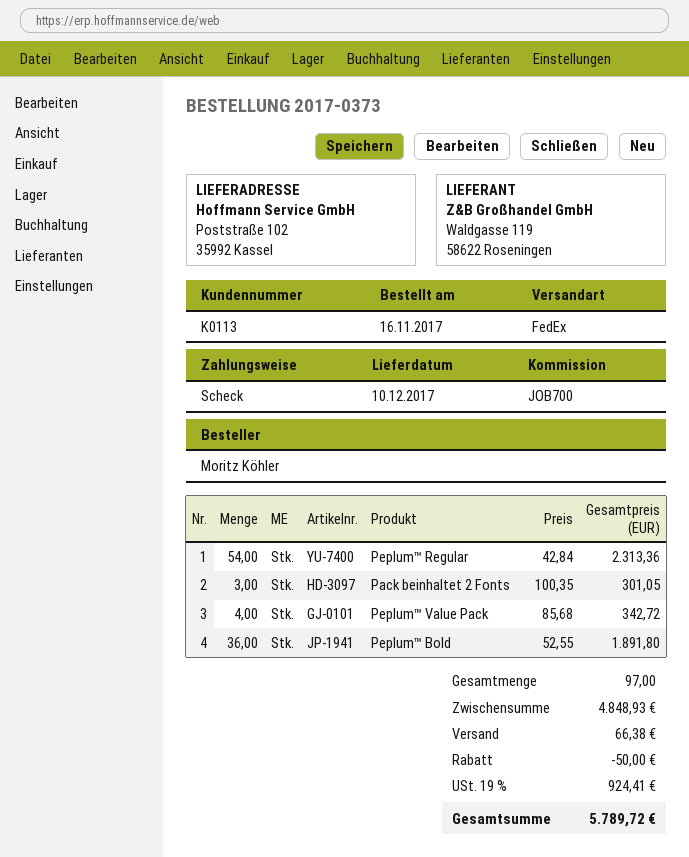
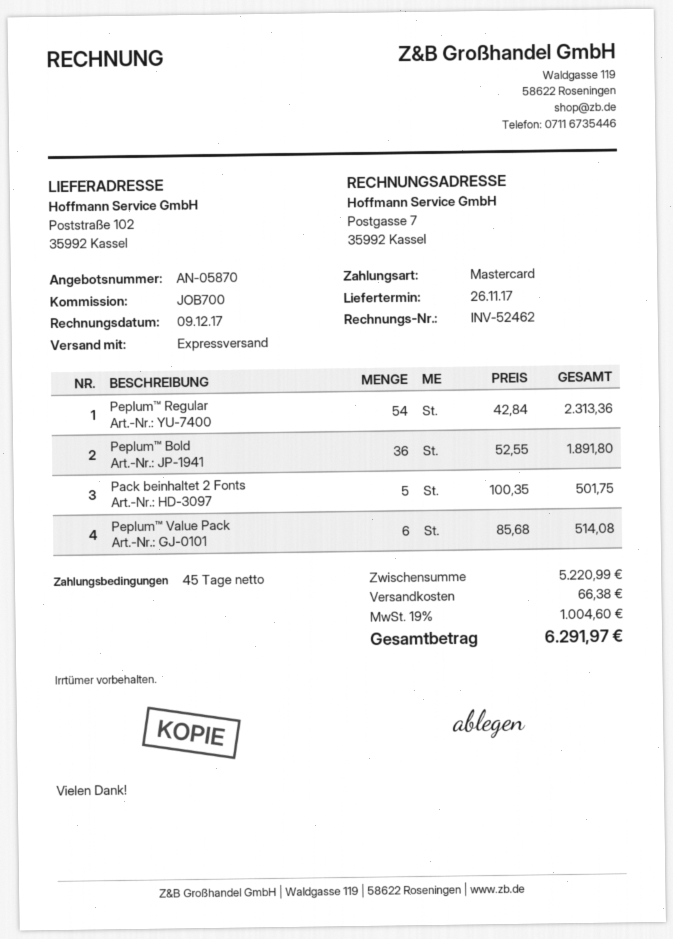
delivery date: 2017-12-10 -> 2017-11-26
payment method: cheque -> Mastercard
shipping method: FedEx -> express
Pack beinhaltet 2 Fonts: 3 x 100.35 = 301.05 -> 5 x 100.35 = 501.75
Peplum™ Value Pack: 4 x 85.68 = 342.72 -> 6 x 85.68 = 514.08
subtotal: 4848.93 -> 5220.99
discount: 50.00 -> none
tax: 19% = 924.41 -> 19% = 1004.60
total: 5789.72 -> 6291.97

